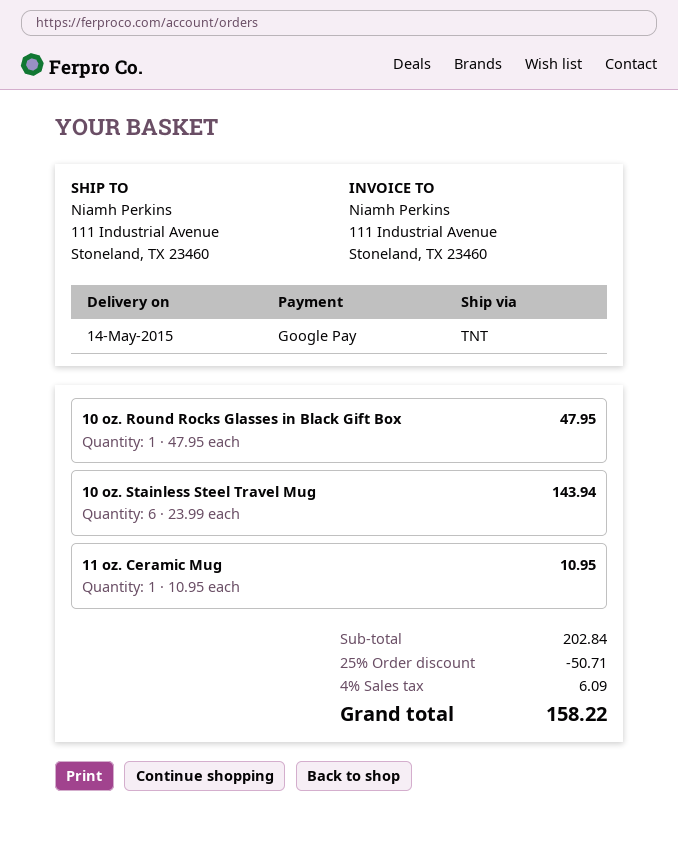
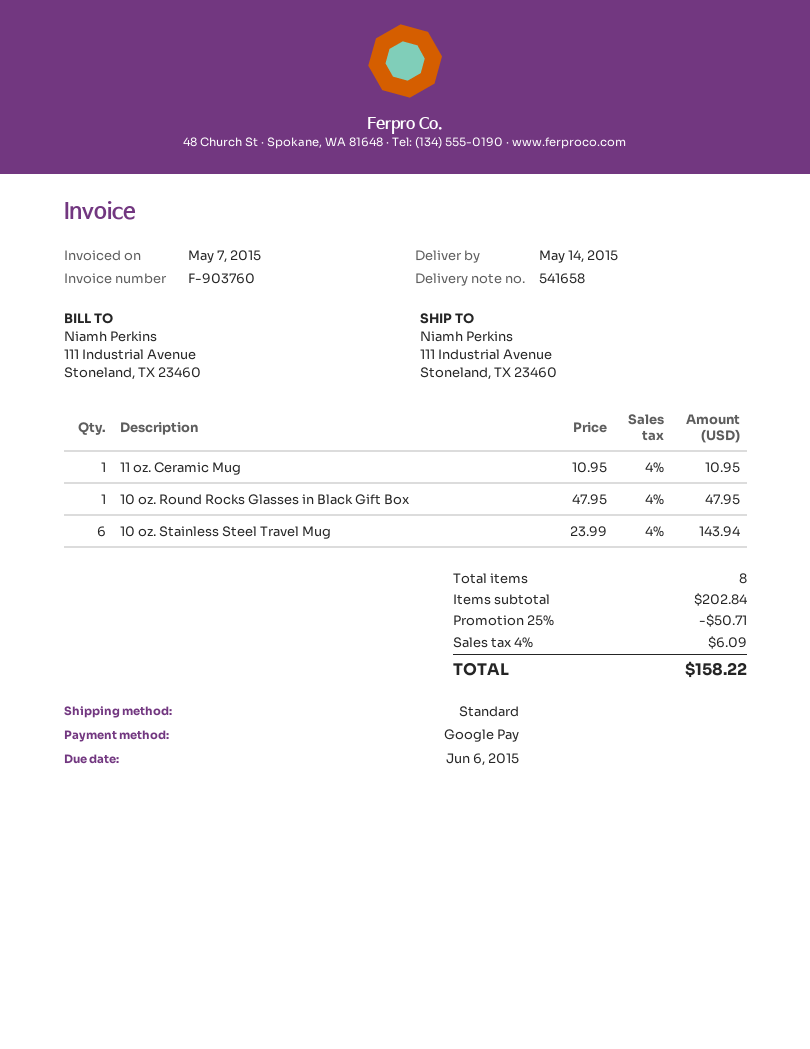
shipping method: TNT -> standard

